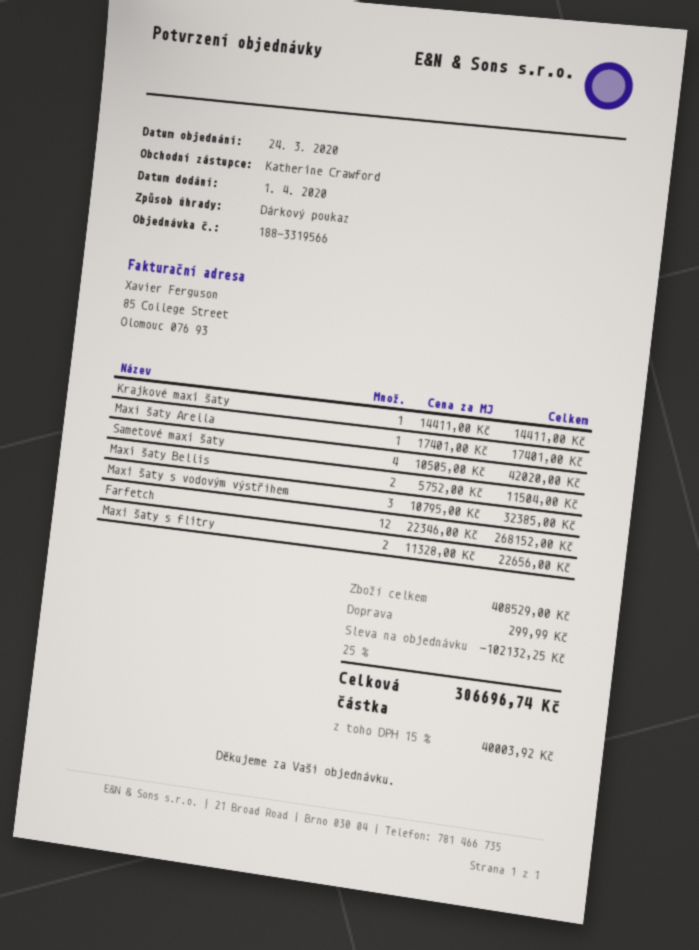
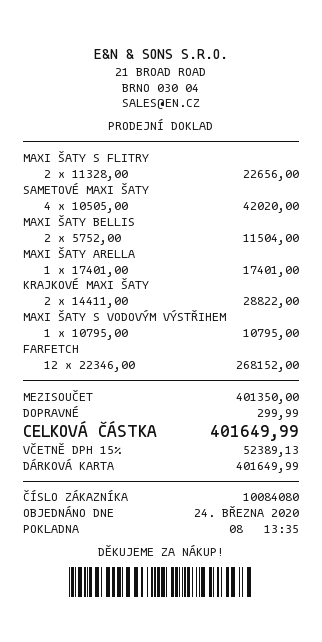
Krajkové maxi šaty: 1 x 14411.00 = 14411.00 -> 2 x 14411.00 = 28822.00
Maxi šaty s vodovým výstřihem: 3 x 10795.00 = 32385.00 -> 1 x 10795.00 = 10795.00
subtotal: 408529.00 -> 401350.00
discount: 25% = 102132.25 -> none
tax: 15% = 40003.92 -> 15% = 52389.13
total: 306696.74 -> 401649.99

